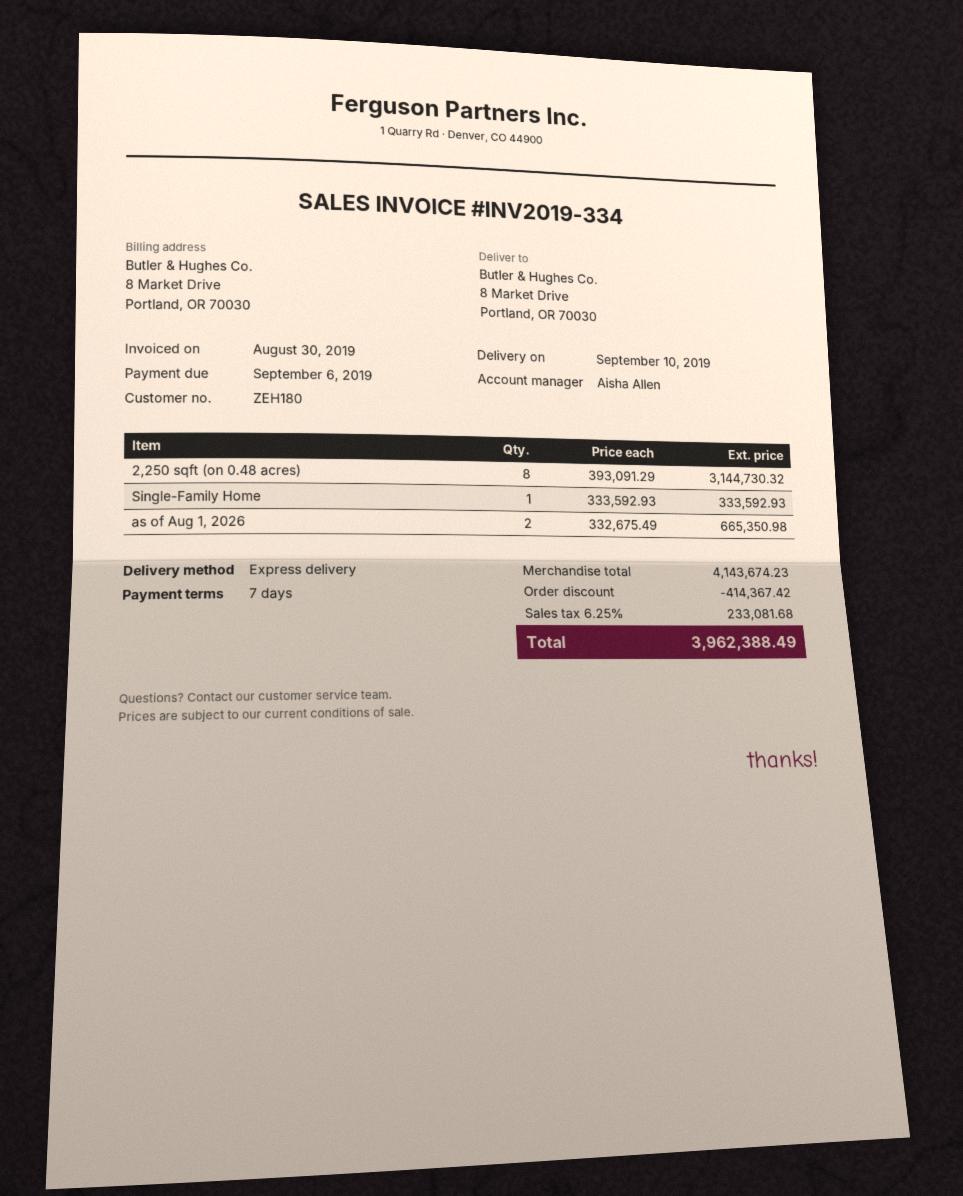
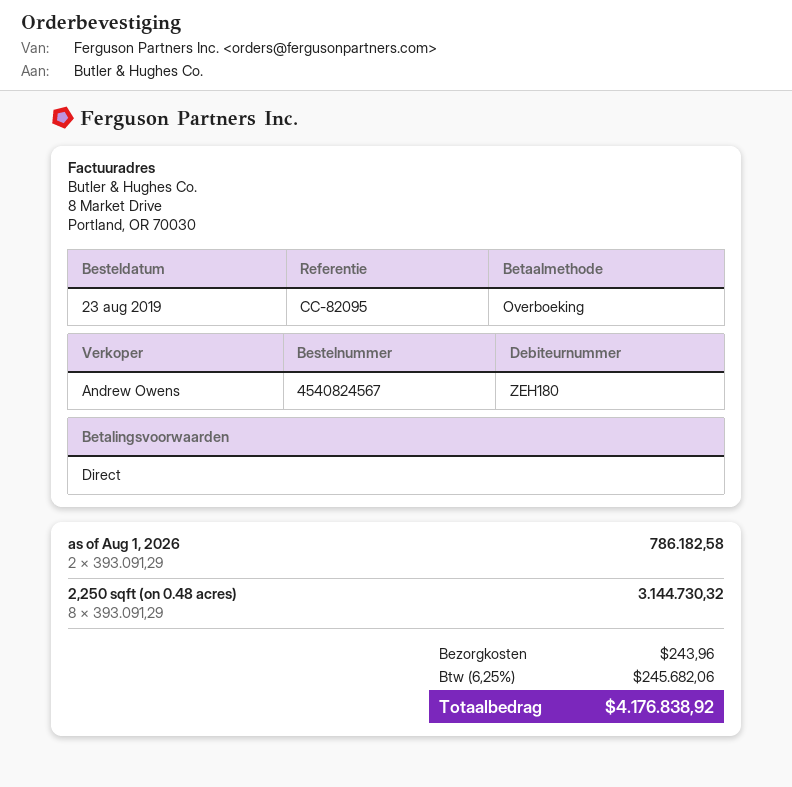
payment terms: 7 days -> on receipt
sales rep: Aisha Allen -> Andrew Owens
Single-Family Home: 1 x 333592.93 = 333592.93 -> none
as of Aug 1, 2026: 2 x 332675.49 = 665350.98 -> 2 x 393091.29 = 786182.58
discount: 414367.42 -> none
shipping: none -> 243.96
tax: 6.25% = 233081.68 -> 6.25% = 245682.06
total: 3962388.49 -> 4176838.92

